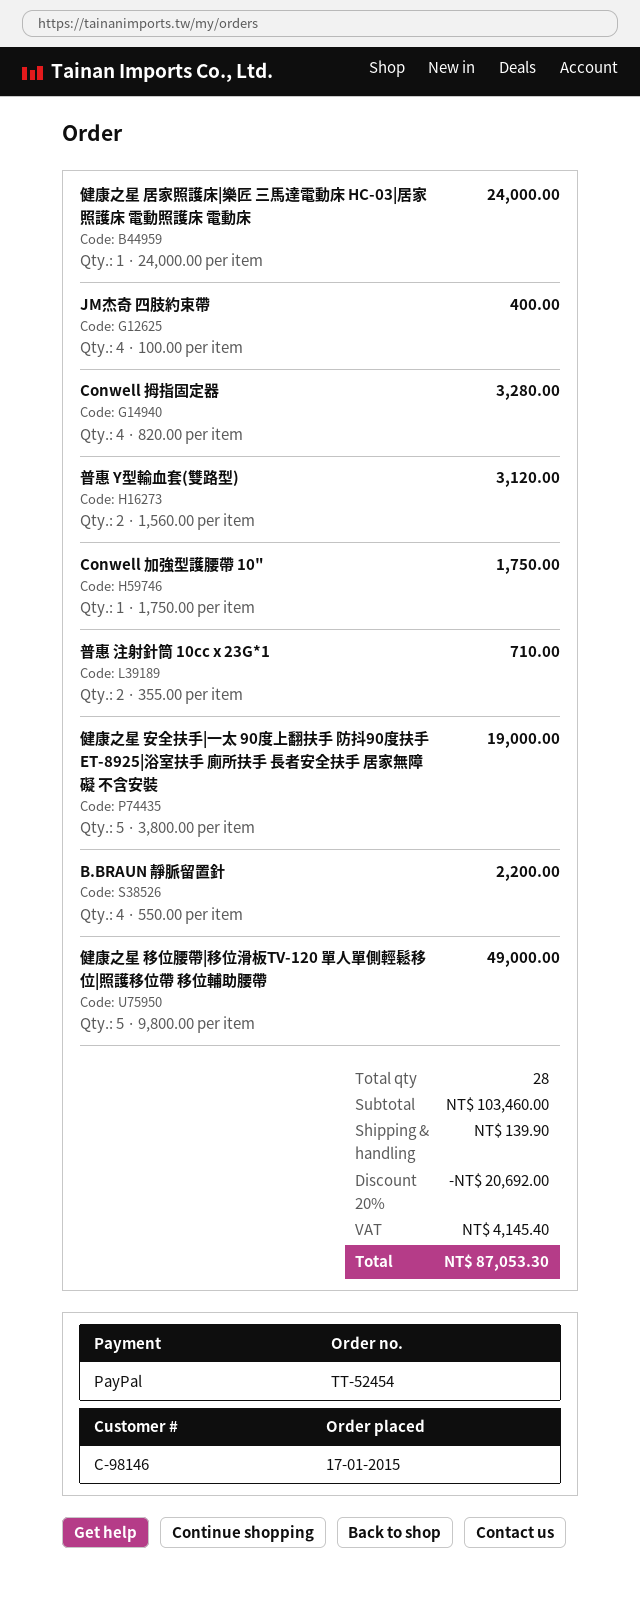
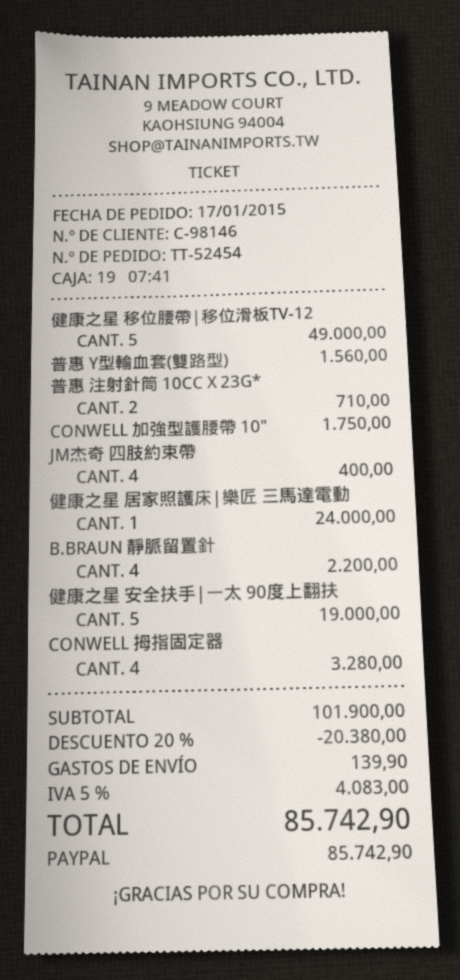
普惠 Y型輸血套(雙路型): 2 for 3120.00 -> 1 for 1560.00
subtotal: 103460.00 -> 101900.00
discount: 20% = 20692.00 -> 20% = 20380.00
tax: 4145.40 -> 4083.00
total: 87053.30 -> 85742.90

